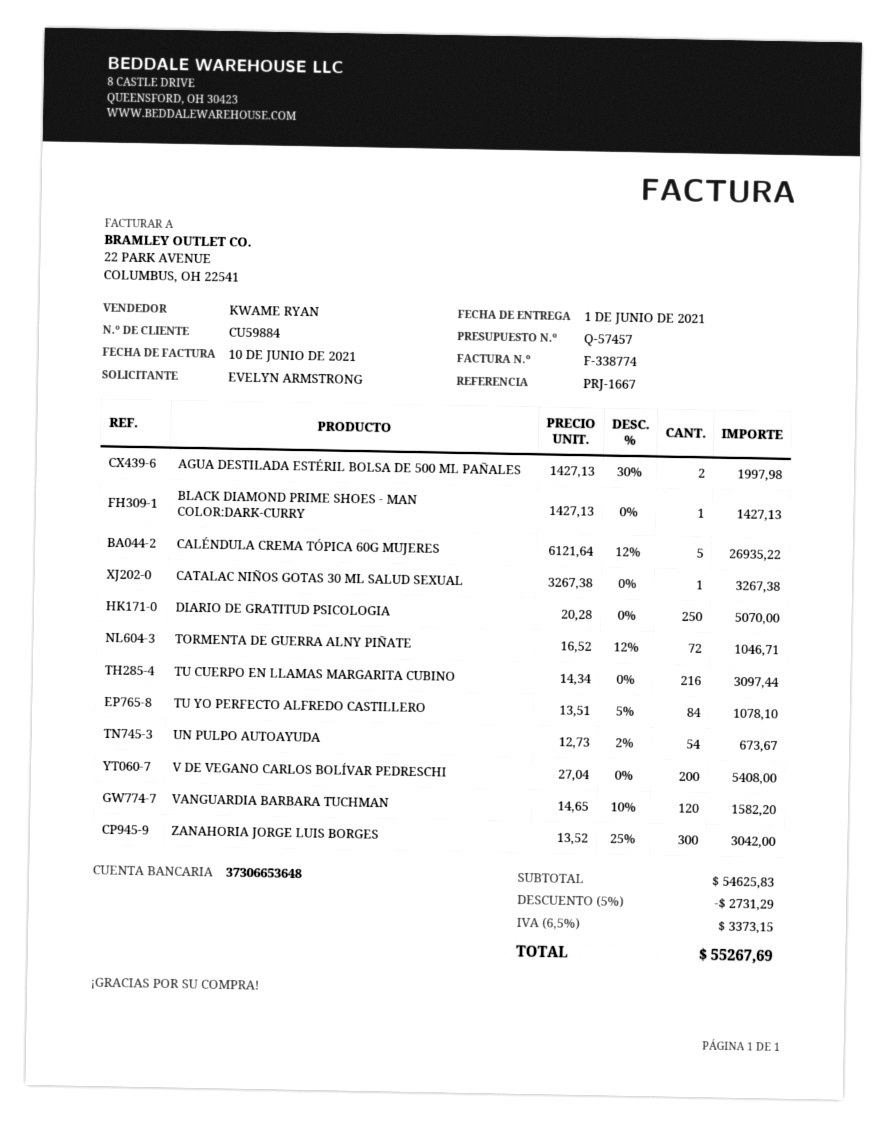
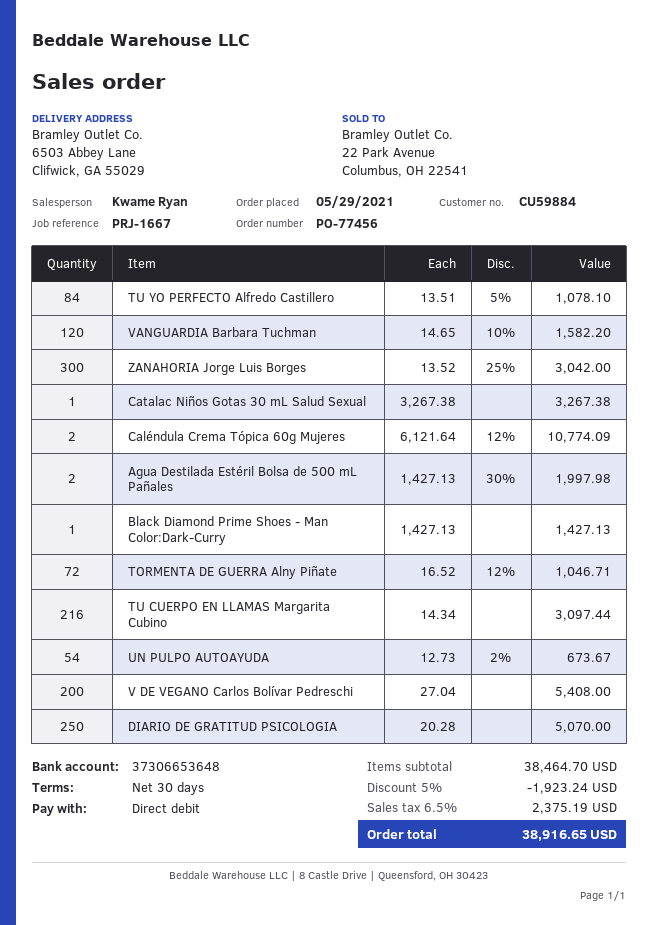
CALÉNDULA CREMA TÓPICA 60G MUJERES: 5 x 6121.64 - 12% = 26935.22 -> 2 x 6121.64 - 12% = 10774.09
subtotal: 54625.83 -> 38464.70
discount: 5% = 2731.29 -> 5% = 1923.24
tax: 6.5% = 3373.15 -> 6.5% = 2375.19
total: 55267.69 -> 38916.65

